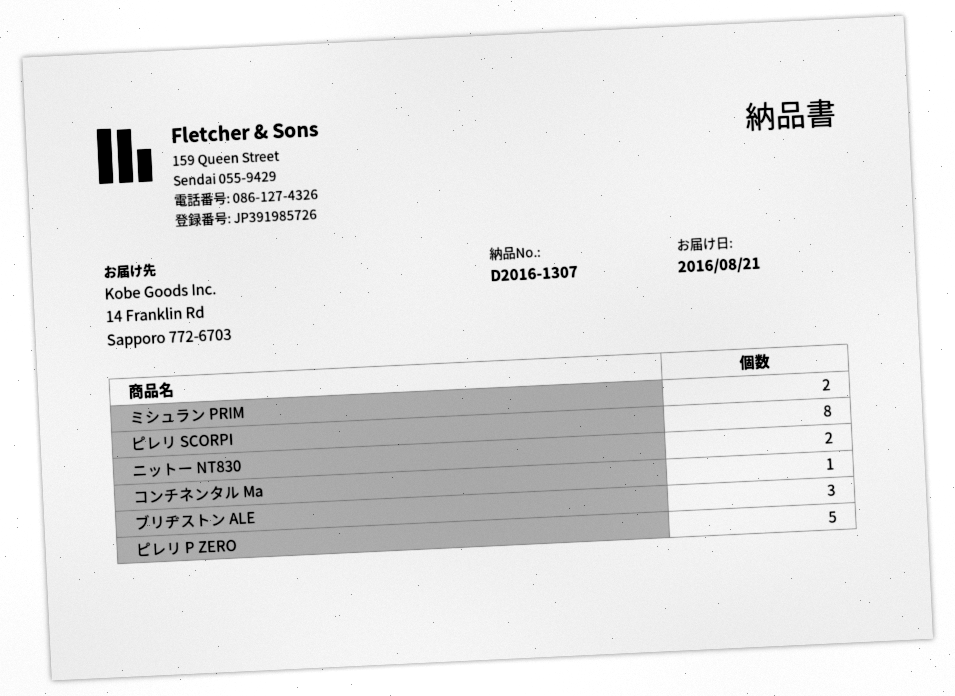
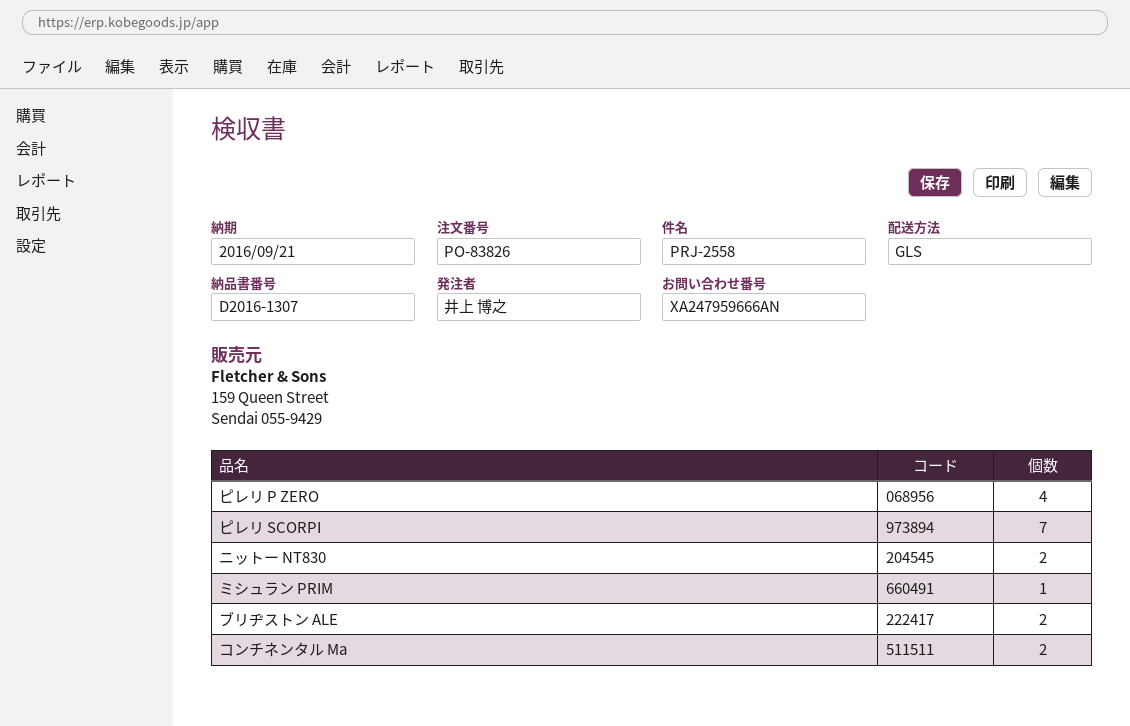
delivery date: 2016-08-21 -> 2016-09-21
ミシュラン PRIM: 2 -> 1
ピレリ SCORPI: 8 -> 7
コンチネンタル Ma: 1 -> 2
ブリヂストン ALE: 3 -> 2
ピレリ P ZERO: 5 -> 4

